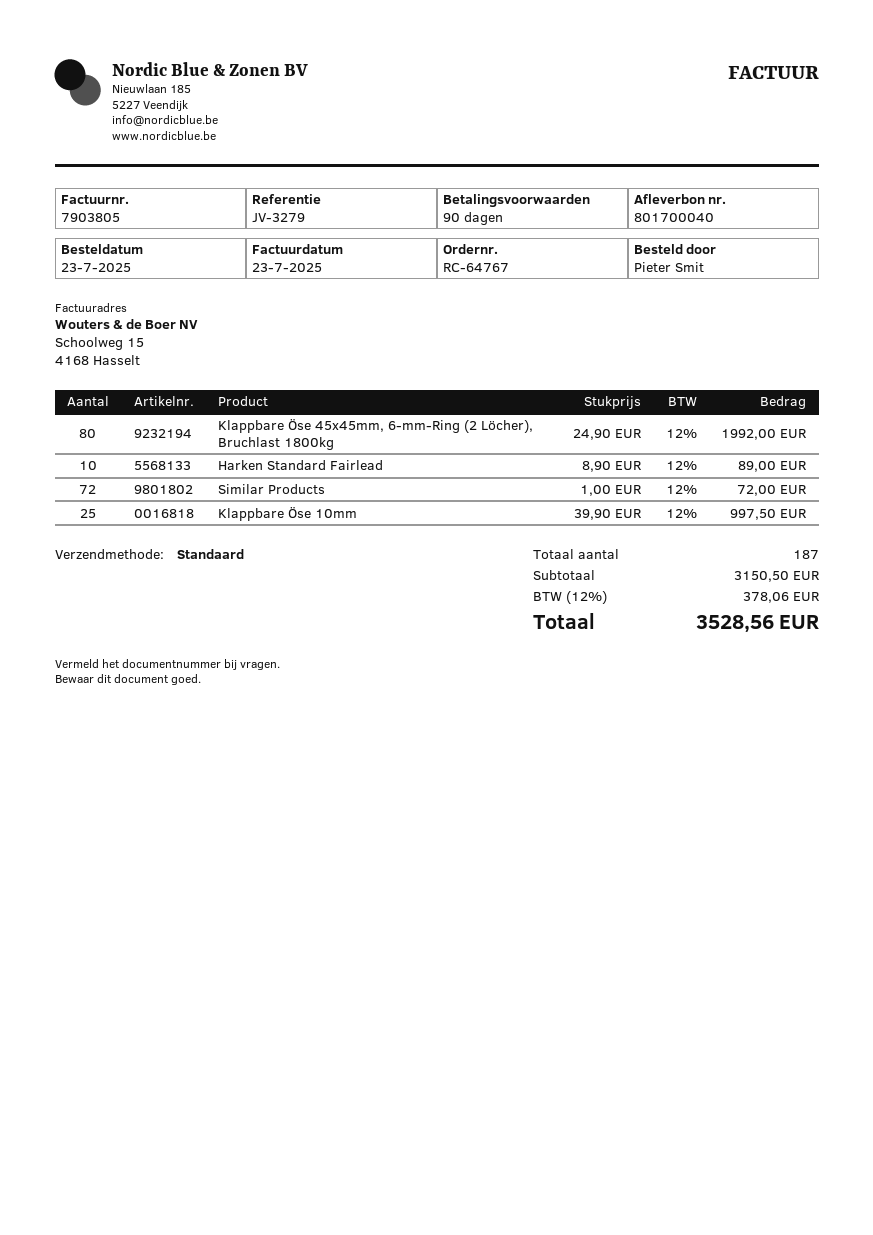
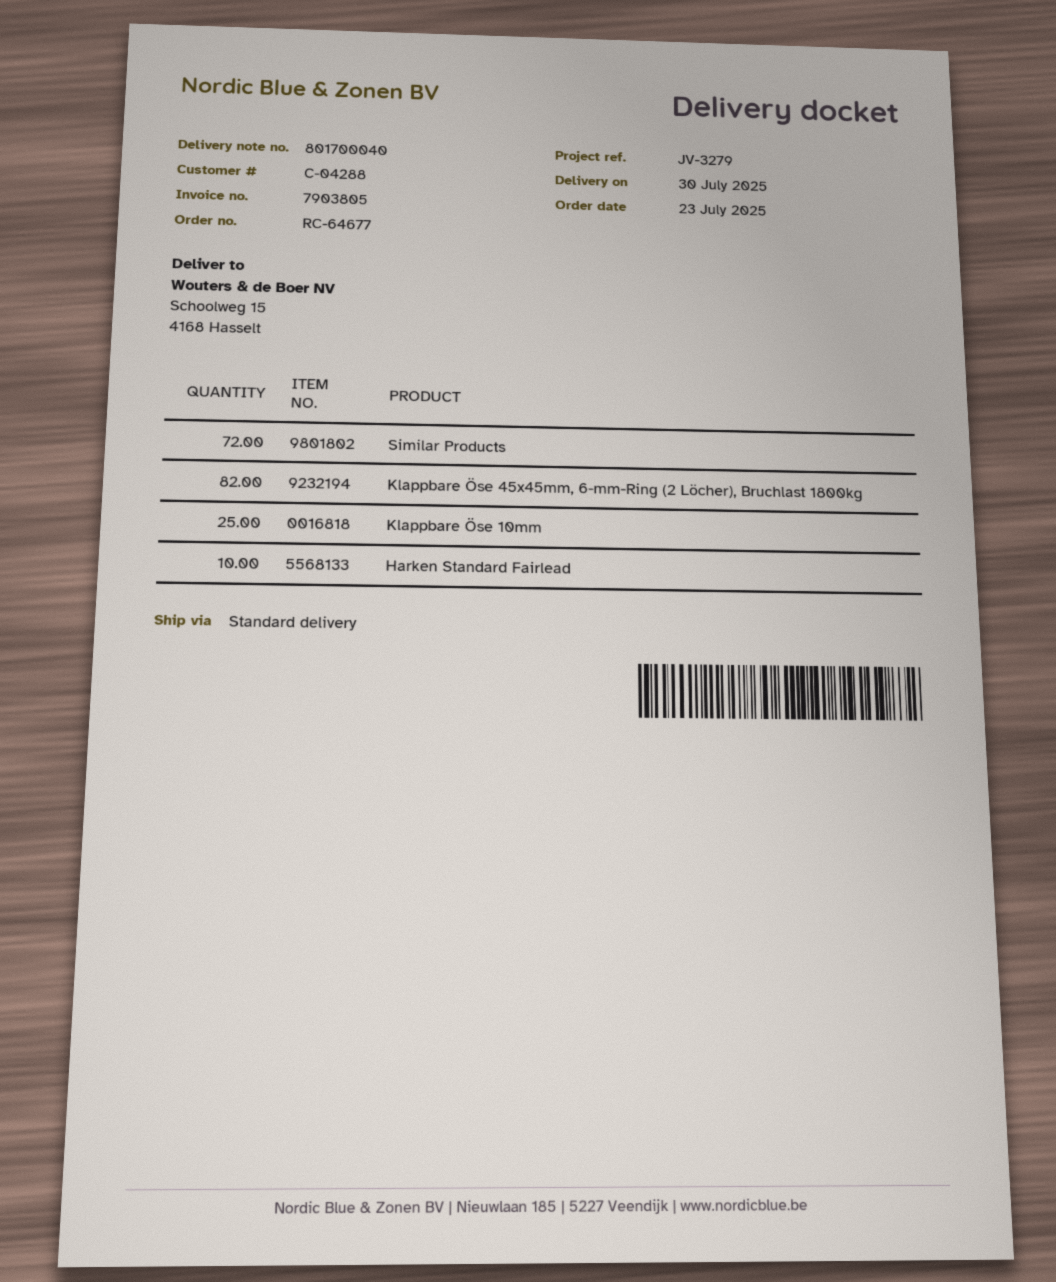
order number: RC-64767 -> RC-64677
Klappbare Öse 45x45mm, 6-mm-Ring (2 Löcher), Bruchlast 1800kg: 80 -> 82

